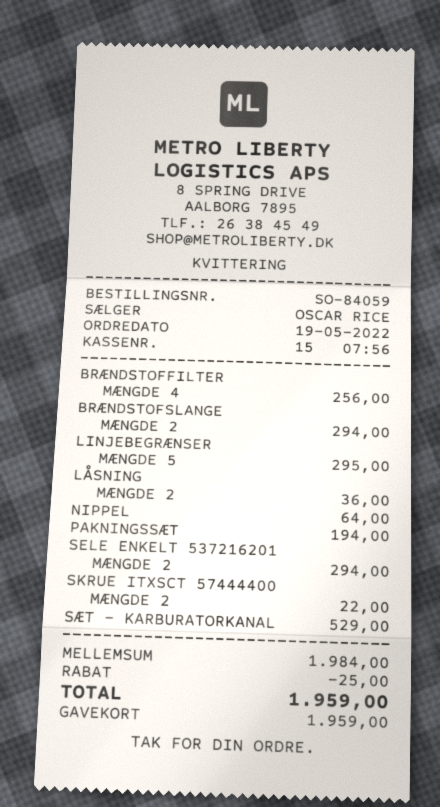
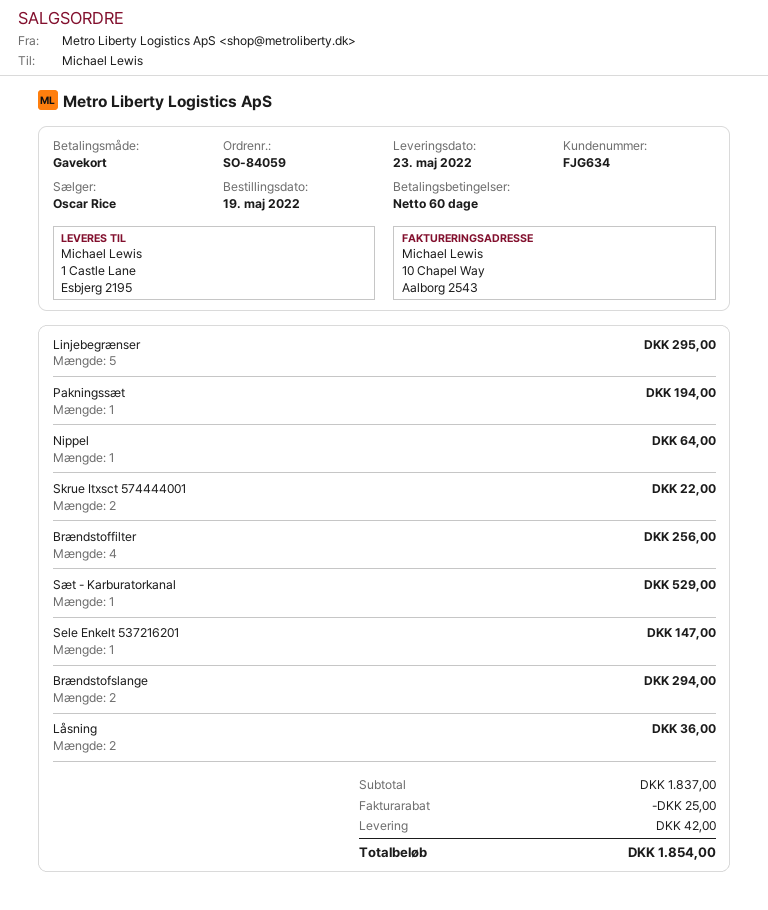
SELE ENKELT 537216201: 2 for 294.00 -> 1 for 147.00
subtotal: 1984.00 -> 1837.00
shipping: none -> 42.00
total: 1959.00 -> 1854.00

